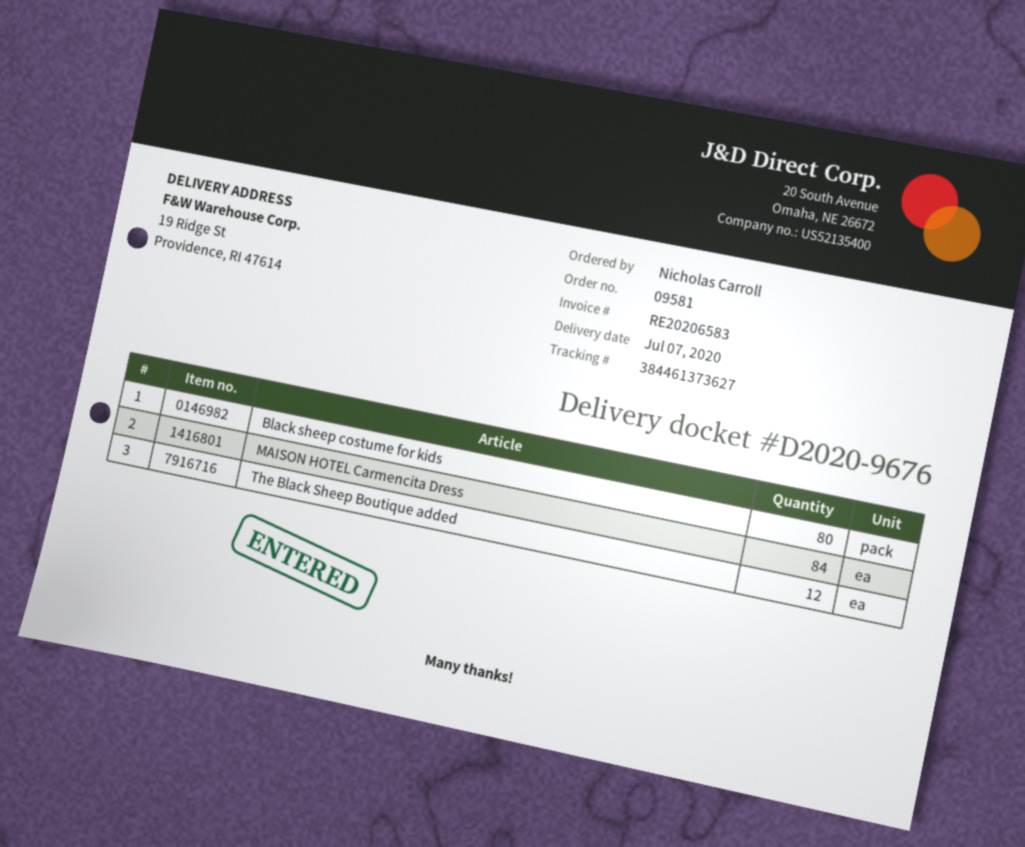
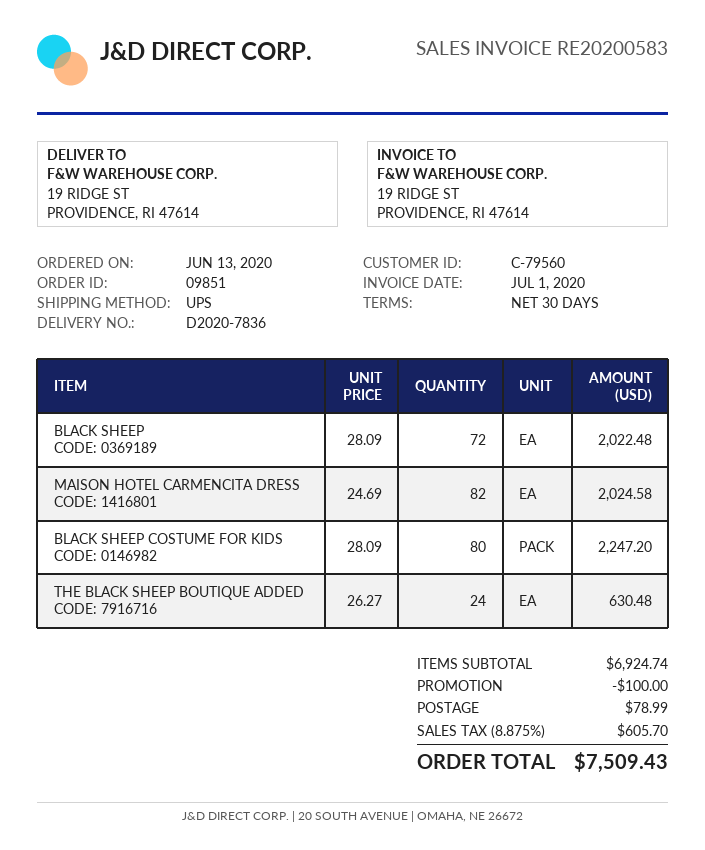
order number: 09581 -> 09851
delivery note number: D2020-9676 -> D2020-7836
invoice number: RE20206583 -> RE20200583
MAISON HOTEL Carmencita Dress: 84 -> 82
The Black Sheep Boutique added: 12 -> 24
BLACK SHEEP: none -> 72

